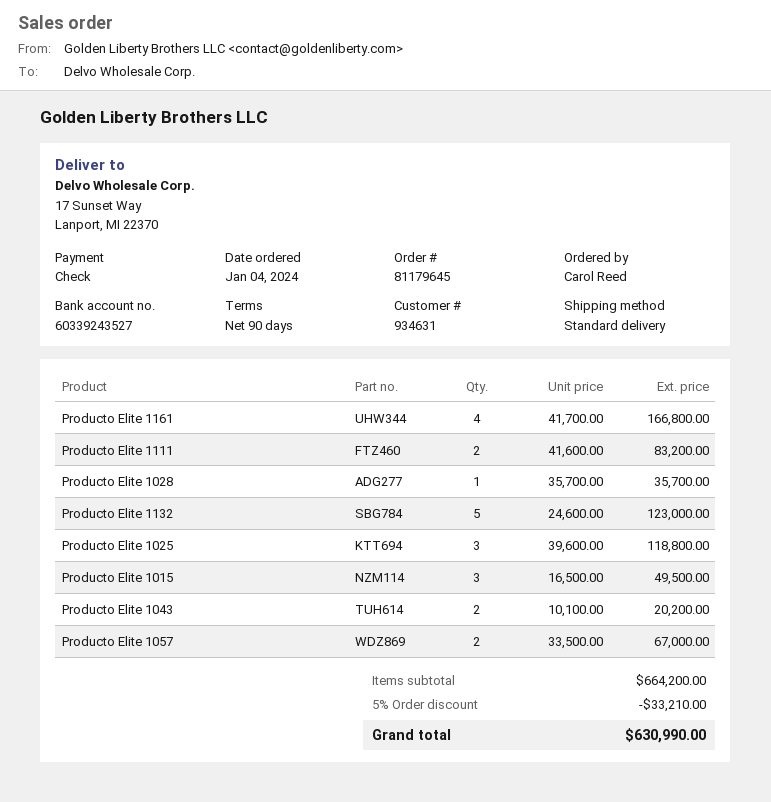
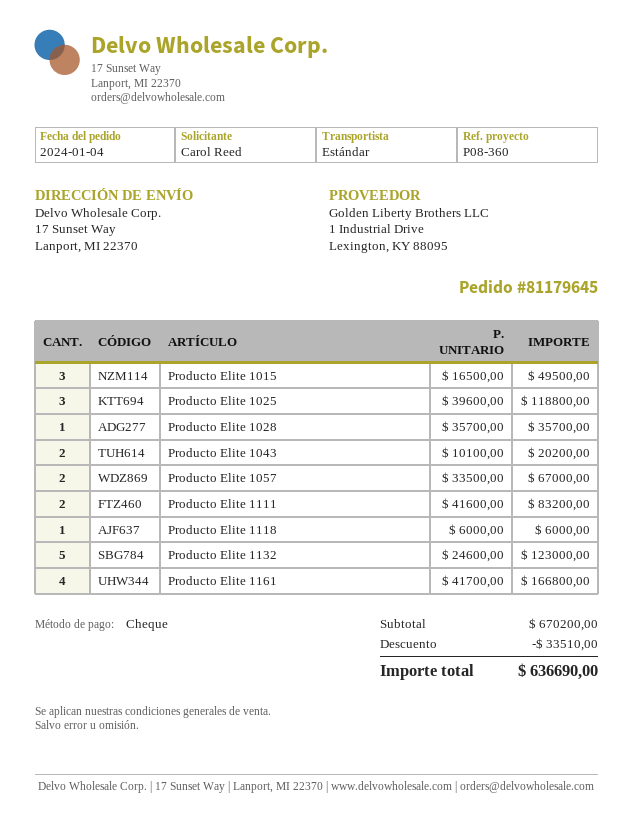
Producto Elite 1118: none -> 1 x 6000.00 = 6000.00
subtotal: 664200.00 -> 670200.00
discount: 33210.00 -> 33510.00
total: 630990.00 -> 636690.00

